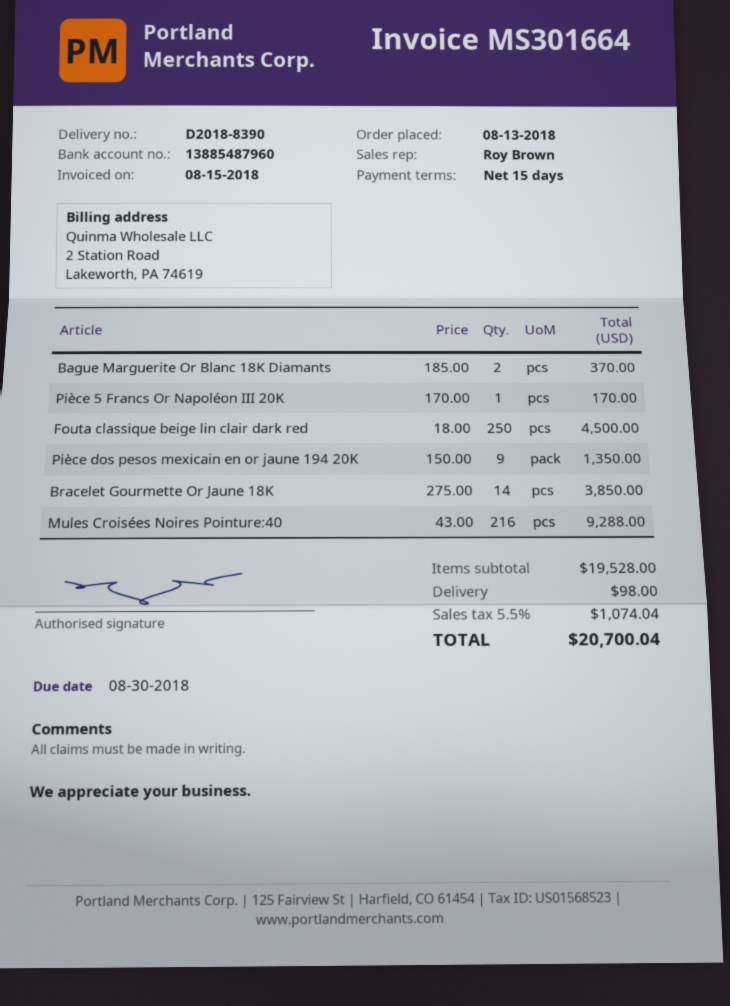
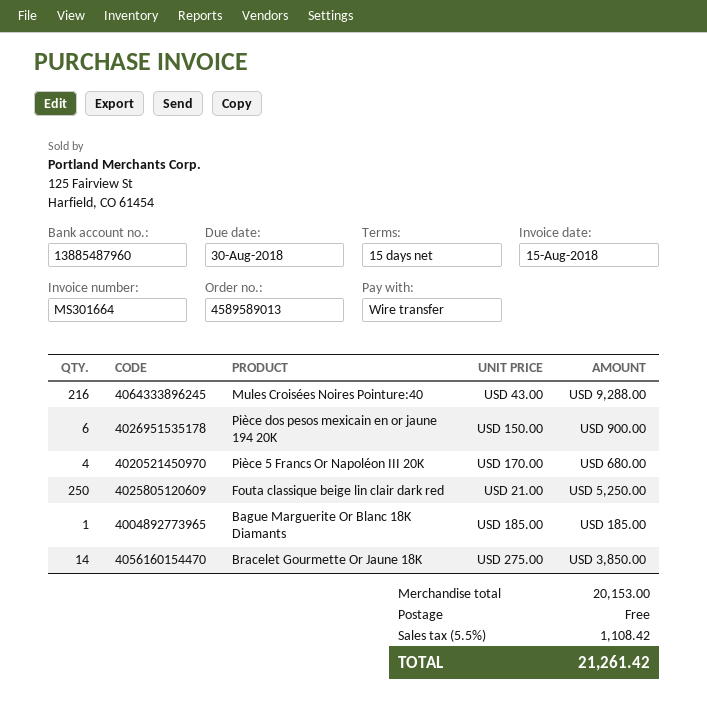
Bague Marguerite Or Blanc 18K Diamants: 2 x 185.00 = 370.00 -> 1 x 185.00 = 185.00
Pièce 5 Francs Or Napoléon III 20K: 1 x 170.00 = 170.00 -> 4 x 170.00 = 680.00
Fouta classique beige lin clair dark red: 250 x 18.00 = 4500.00 -> 250 x 21.00 = 5250.00
Pièce dos pesos mexicain en or jaune 194 20K: 9 x 150.00 = 1350.00 -> 6 x 150.00 = 900.00
subtotal: 19528.00 -> 20153.00
shipping: 98.00 -> 0.00
tax: 5.5% = 1074.04 -> 5.5% = 1108.42
total: 20700.04 -> 21261.42

